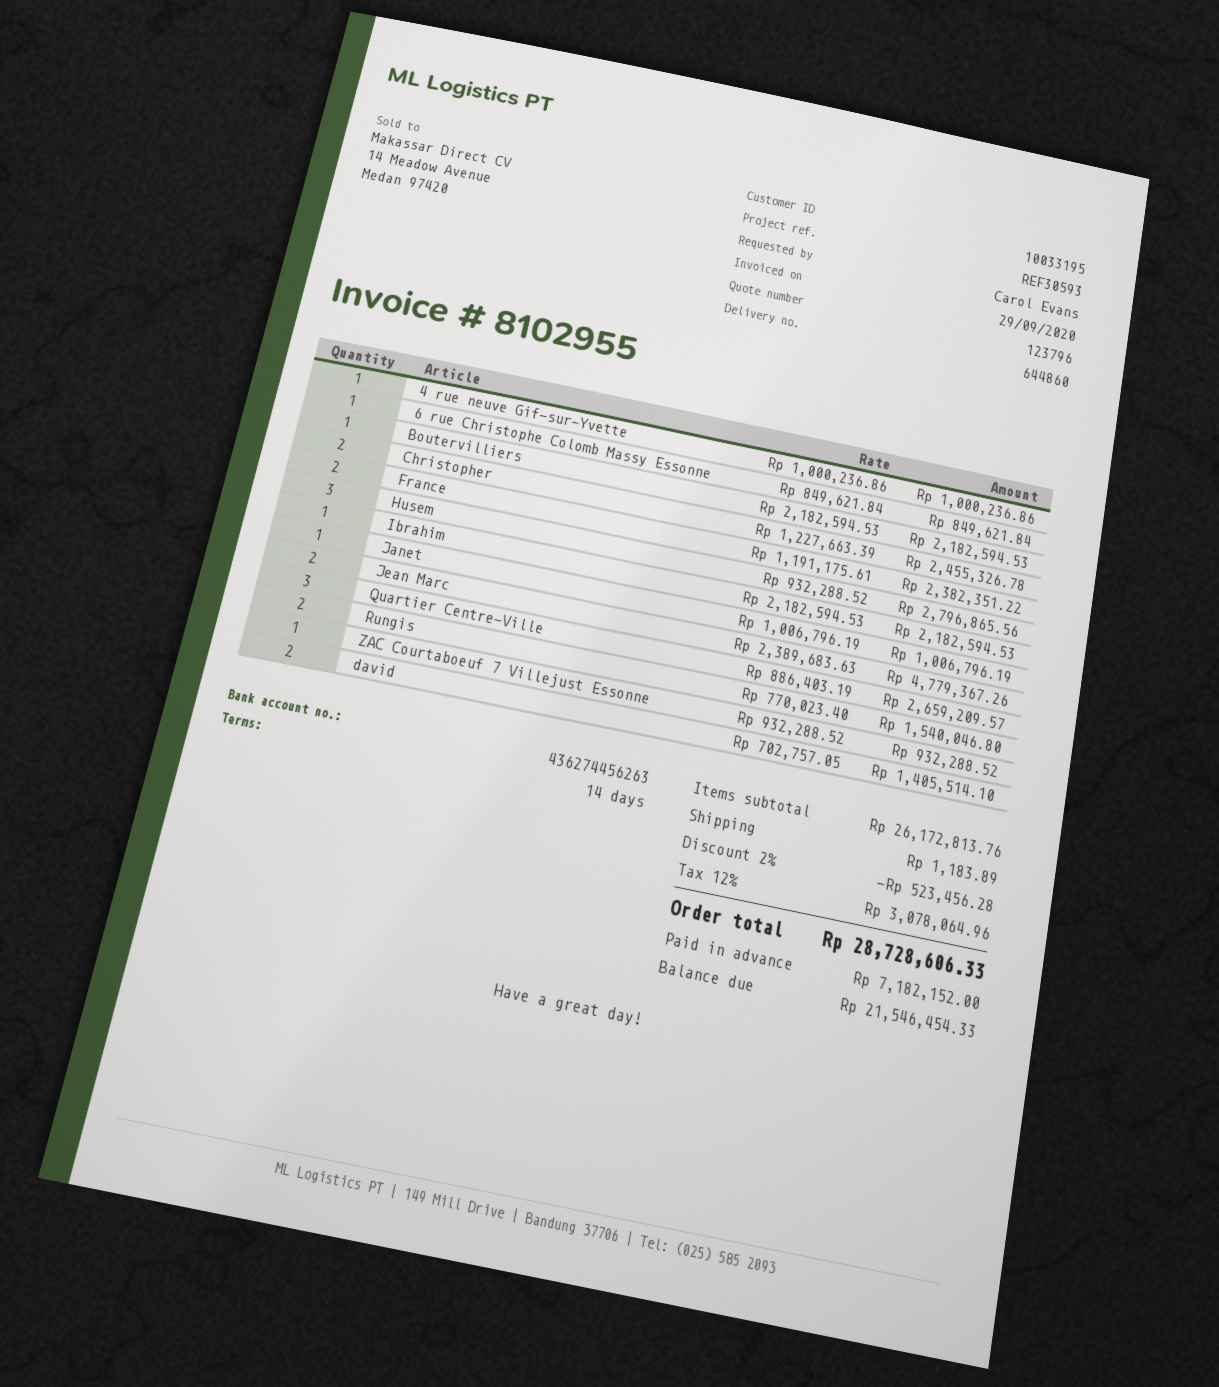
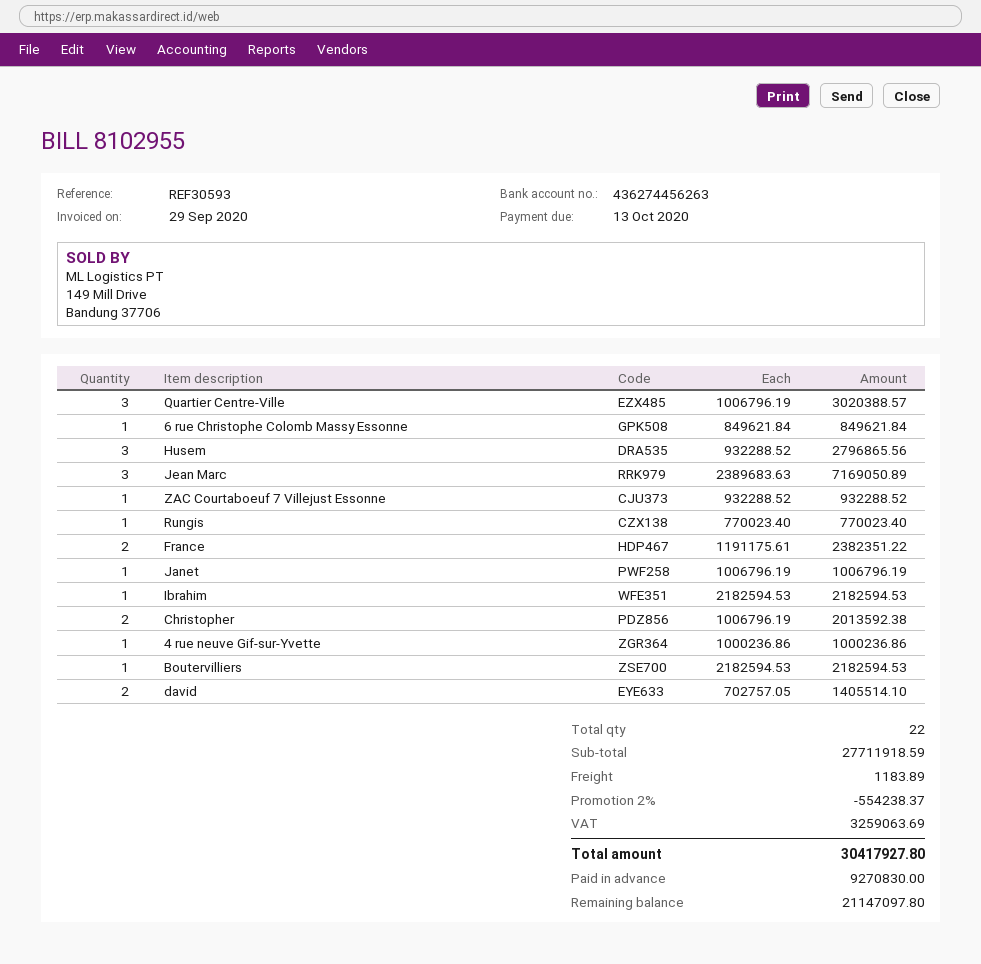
Christopher: 2 x 1227663.39 = 2455326.78 -> 2 x 1006796.19 = 2013592.38
Jean Marc: 2 x 2389683.63 = 4779367.26 -> 3 x 2389683.63 = 7169050.89
Quartier Centre-Ville: 3 x 886403.19 = 2659209.57 -> 3 x 1006796.19 = 3020388.57
Rungis: 2 x 770023.40 = 1540046.80 -> 1 x 770023.40 = 770023.40
subtotal: 26172813.76 -> 27711918.59
discount: 2% = 523456.28 -> 2% = 554238.37
tax: 3078064.96 -> 3259063.69
total: 28728606.33 -> 30417927.80
deposit: 7182152.00 -> 9270830.00
balance: 21546454.33 -> 21147097.80

